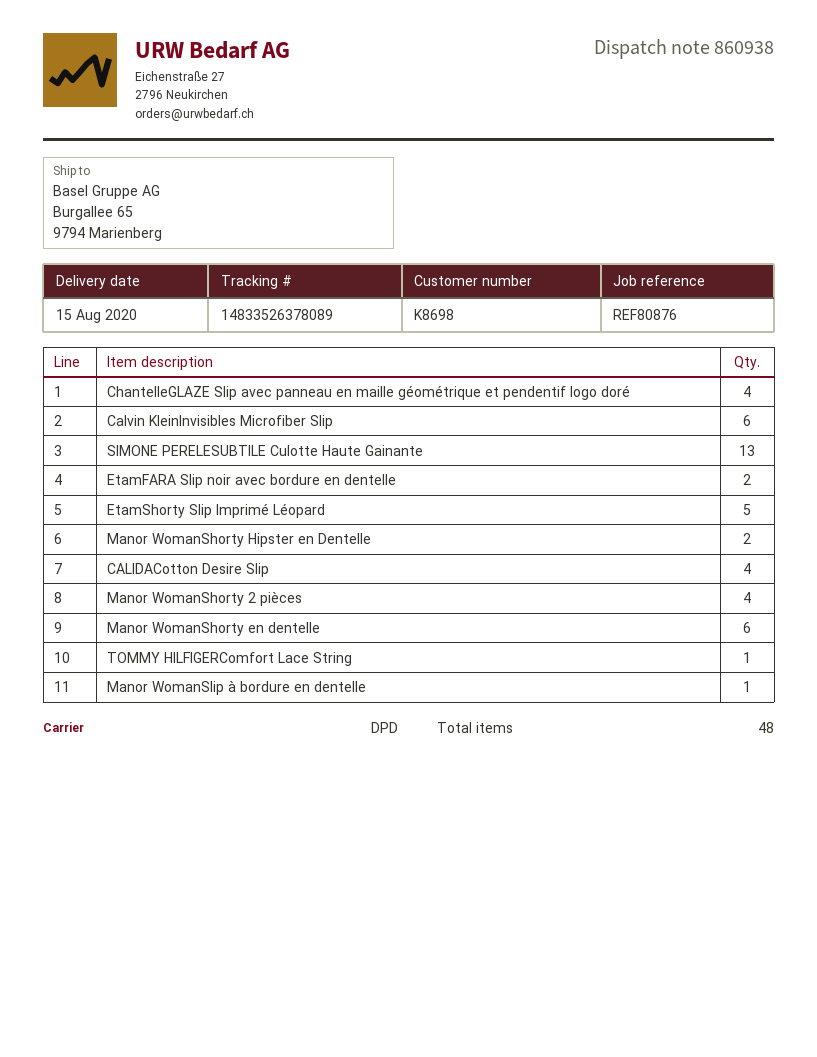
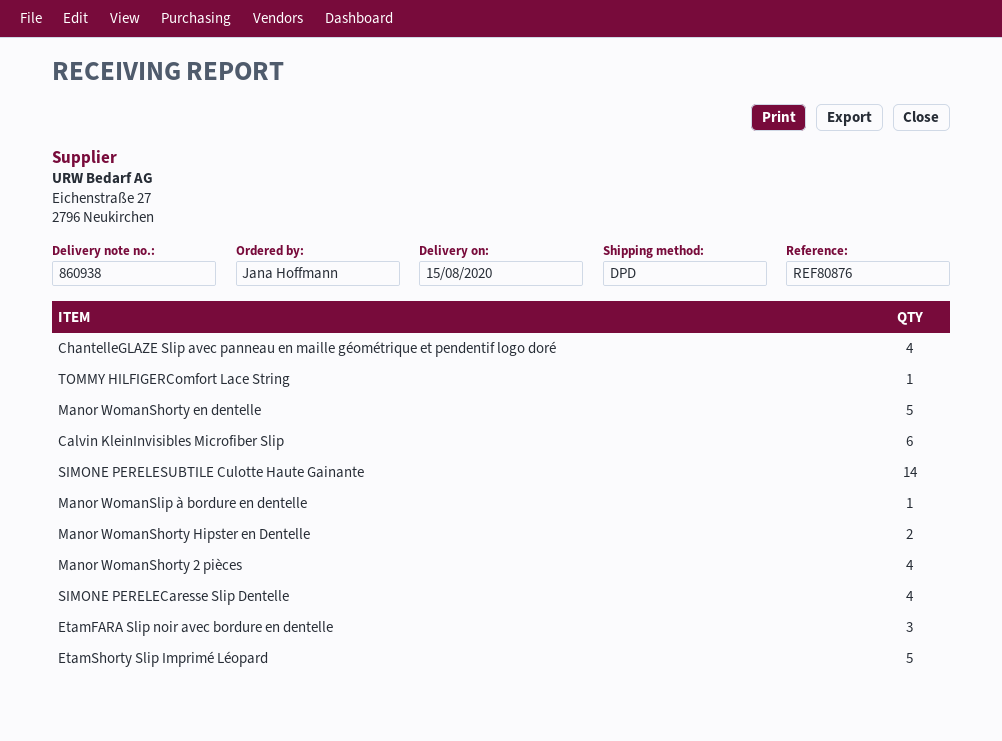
SIMONE PERELESUBTILE Culotte Haute Gainante: 13 -> 14
EtamFARA Slip noir avec bordure en dentelle: 2 -> 3
CALIDACotton Desire Slip: 4 -> none
Manor WomanShorty en dentelle: 6 -> 5
SIMONE PERELECaresse Slip Dentelle: none -> 4

